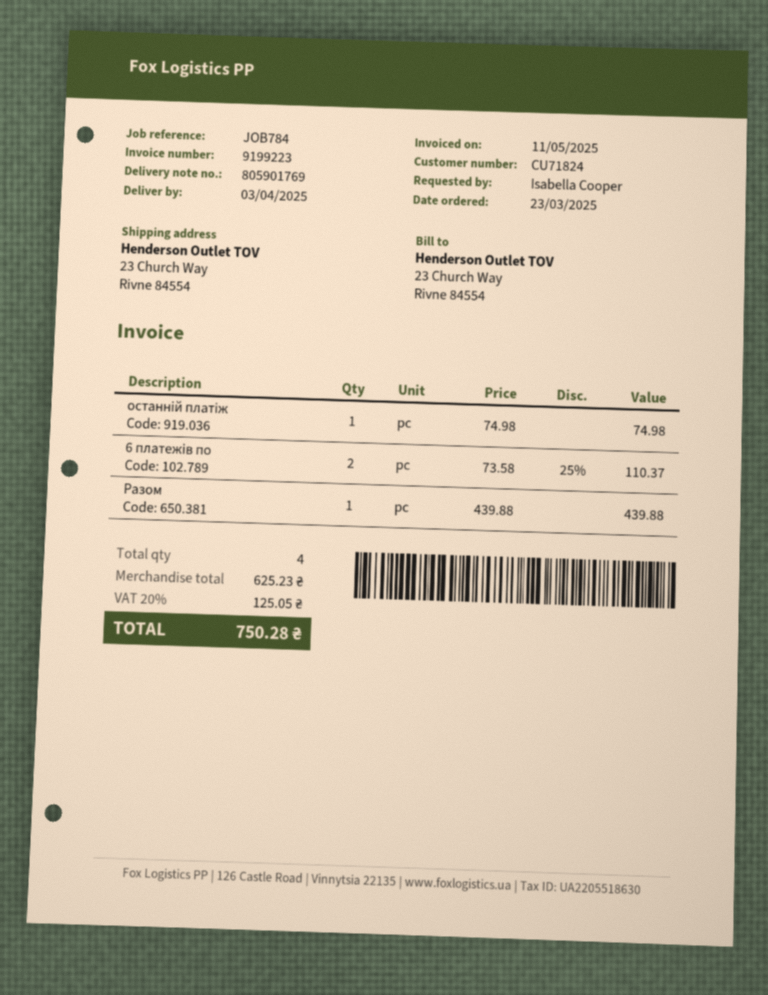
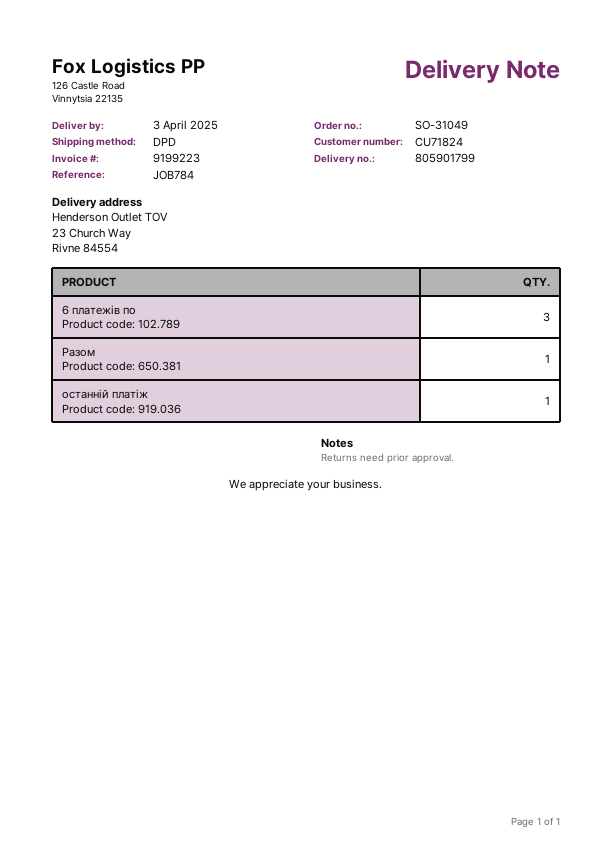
delivery note number: 805901769 -> 805901799
6 платежів по: 2 -> 3

